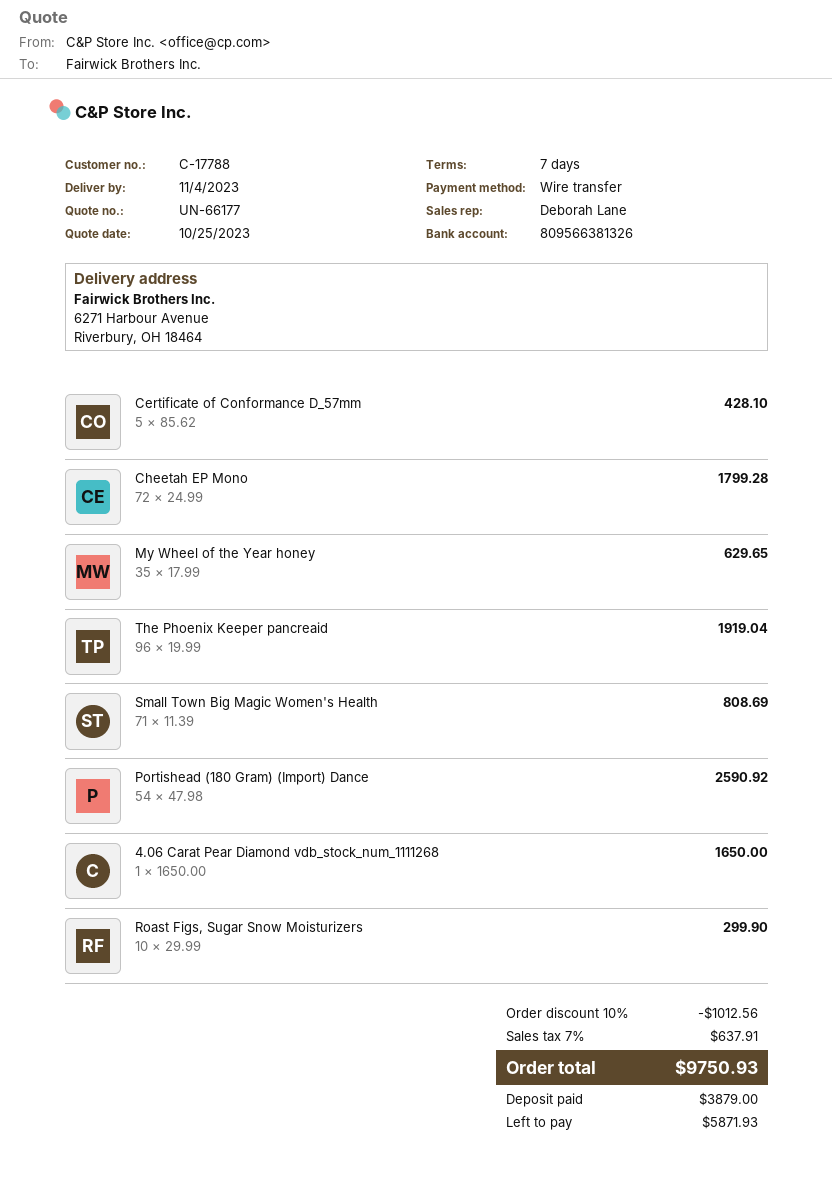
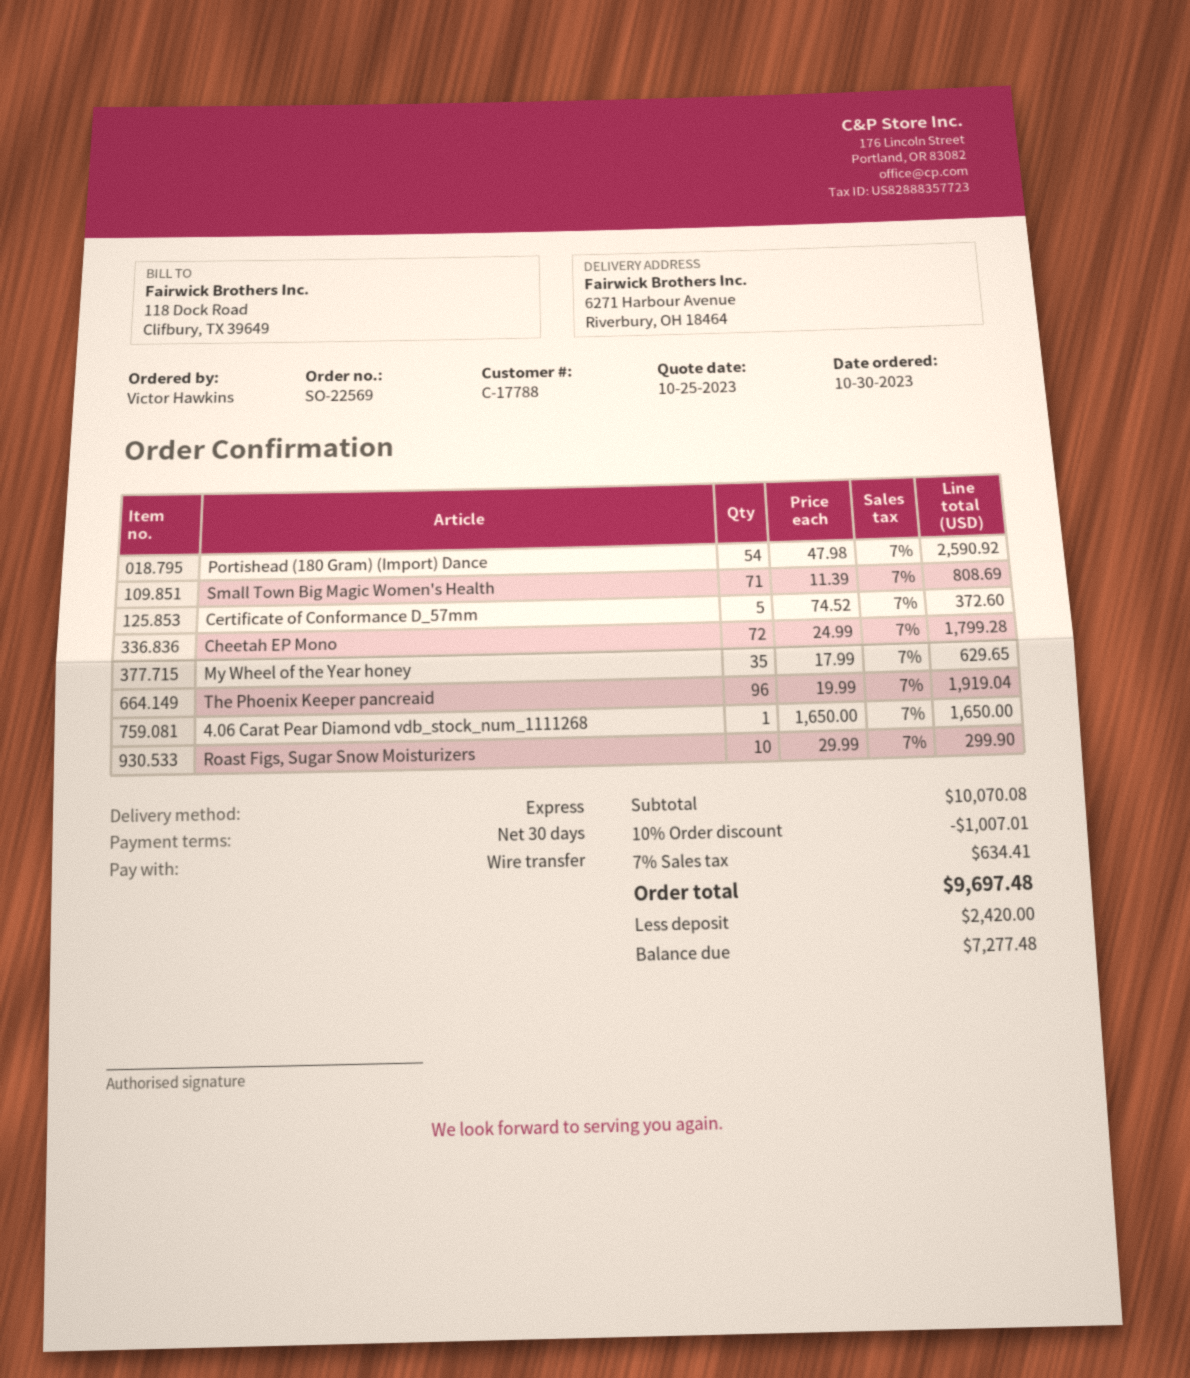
payment terms: 7 days -> 30 days
Certificate of Conformance D_57mm: 5 x 85.62 = 428.10 -> 5 x 74.52 = 372.60
discount: 10% = 1012.56 -> 10% = 1007.01
tax: 7% = 637.91 -> 7% = 634.41
total: 9750.93 -> 9697.48
deposit: 3879.00 -> 2420.00
balance: 5871.93 -> 7277.48

